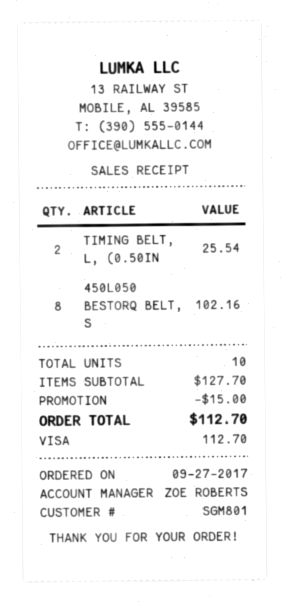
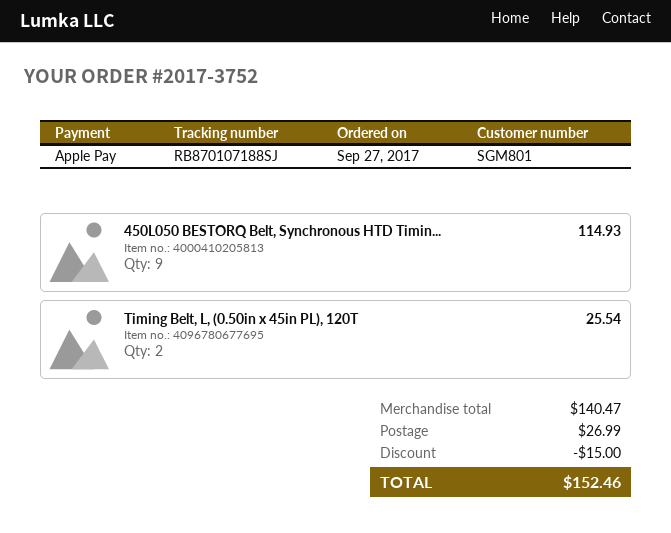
payment method: Visa -> Apple Pay
450L050 BESTORQ BELT, S: 8 for 102.16 -> 9 for 114.93
subtotal: 127.70 -> 140.47
shipping: none -> 26.99
total: 112.70 -> 152.46

